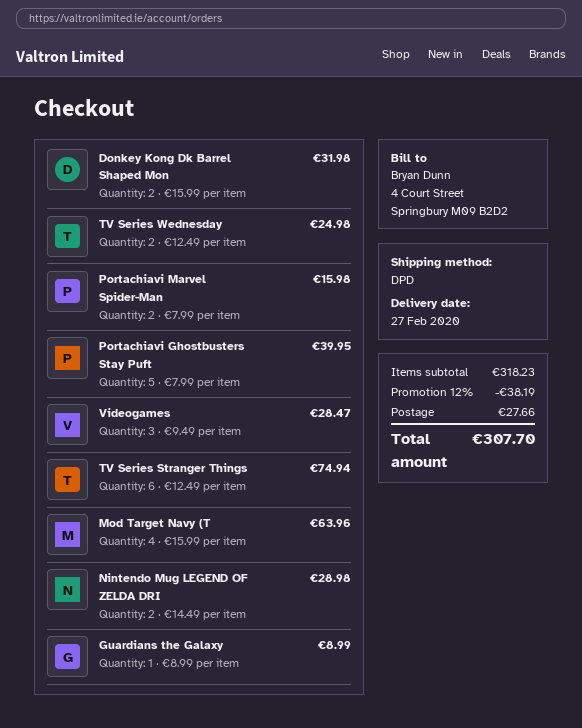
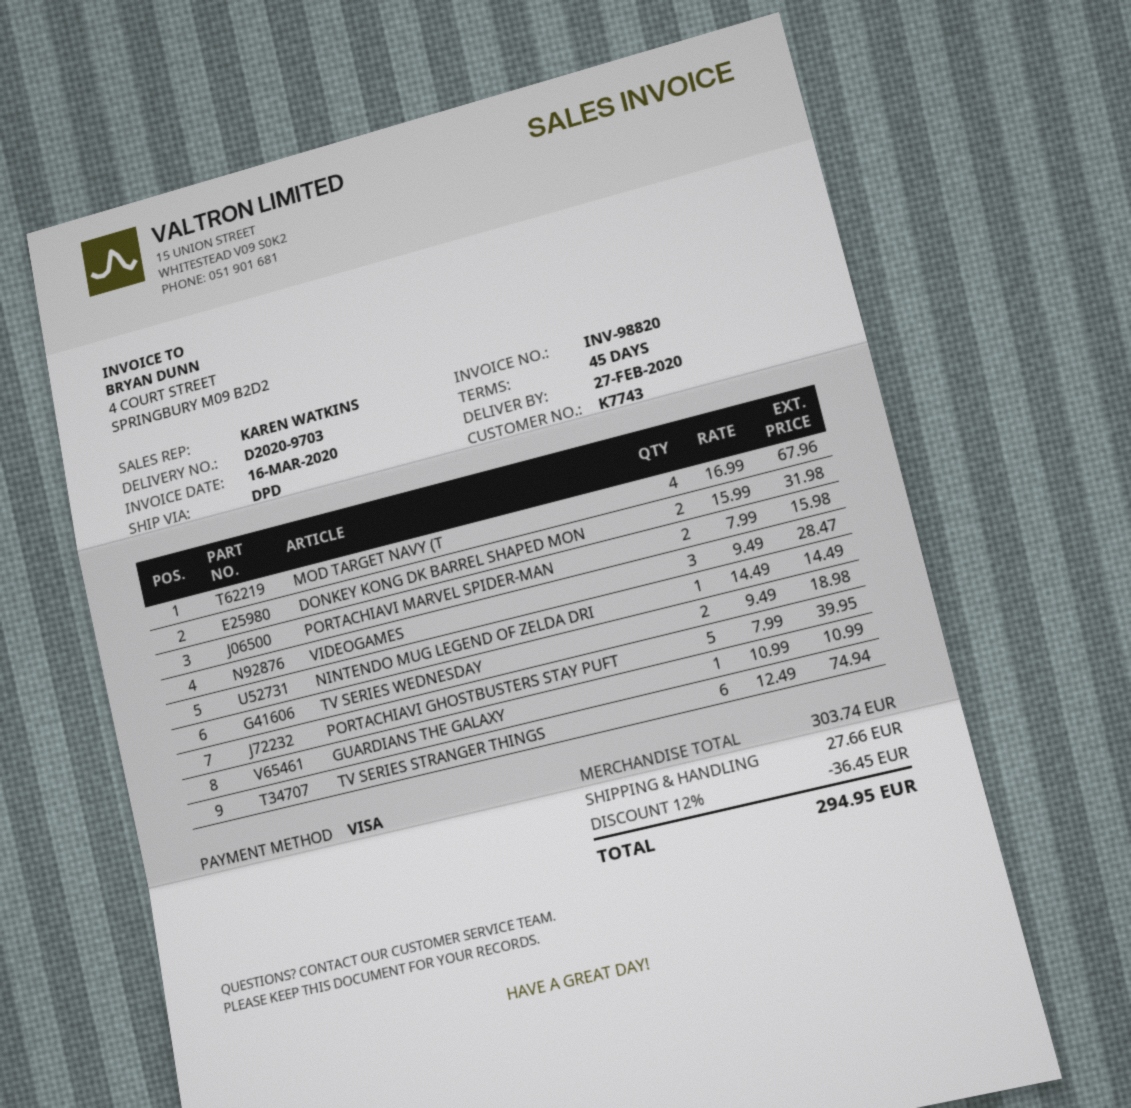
TV Series Wednesday: 2 x 12.49 = 24.98 -> 2 x 9.49 = 18.98
Mod Target Navy (T: 4 x 15.99 = 63.96 -> 4 x 16.99 = 67.96
Nintendo Mug LEGEND OF ZELDA DRI: 2 x 14.49 = 28.98 -> 1 x 14.49 = 14.49
Guardians the Galaxy: 1 x 8.99 = 8.99 -> 1 x 10.99 = 10.99
subtotal: 318.23 -> 303.74
discount: 12% = 38.19 -> 12% = 36.45
total: 307.70 -> 294.95

